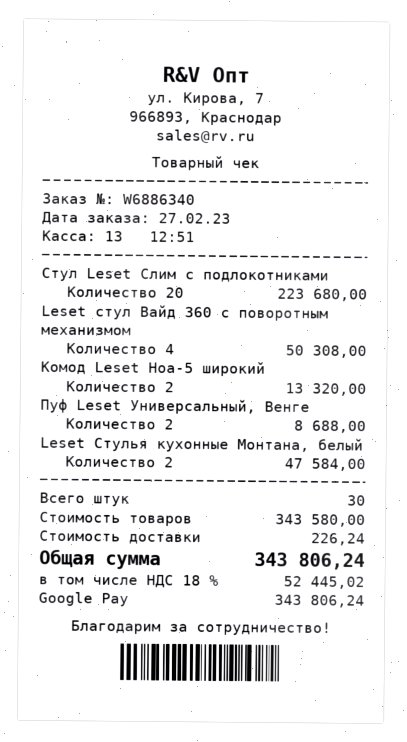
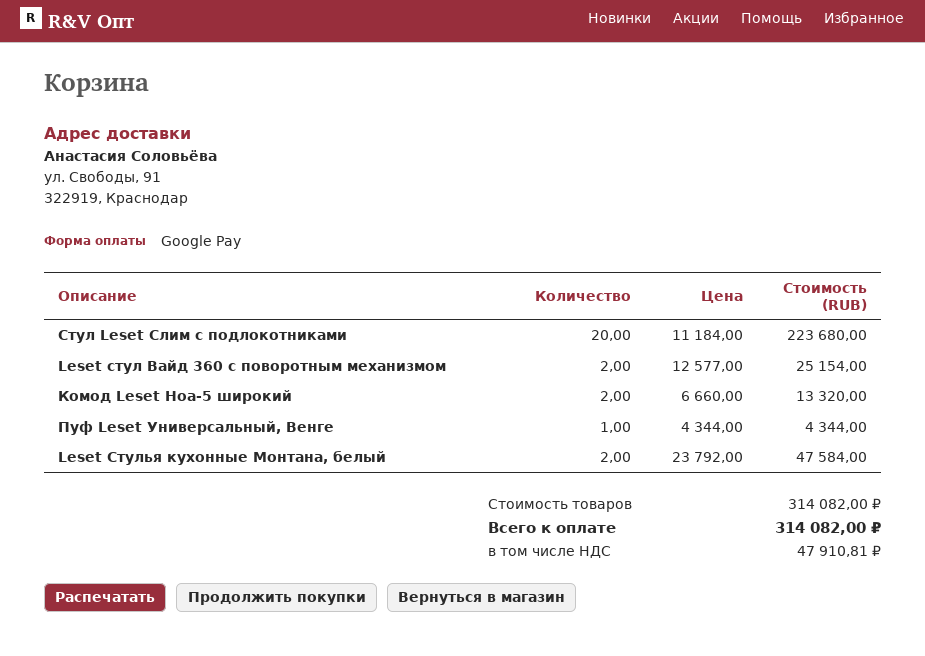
Leset стул Вайд 360 с поворотным механизмом: 4 for 50308.00 -> 2 for 25154.00
Пуф Leset Универсальный, Венге: 2 for 8688.00 -> 1 for 4344.00
subtotal: 343580.00 -> 314082.00
shipping: 226.24 -> none
tax: 52445.02 -> 47910.81
total: 343806.24 -> 314082.00

